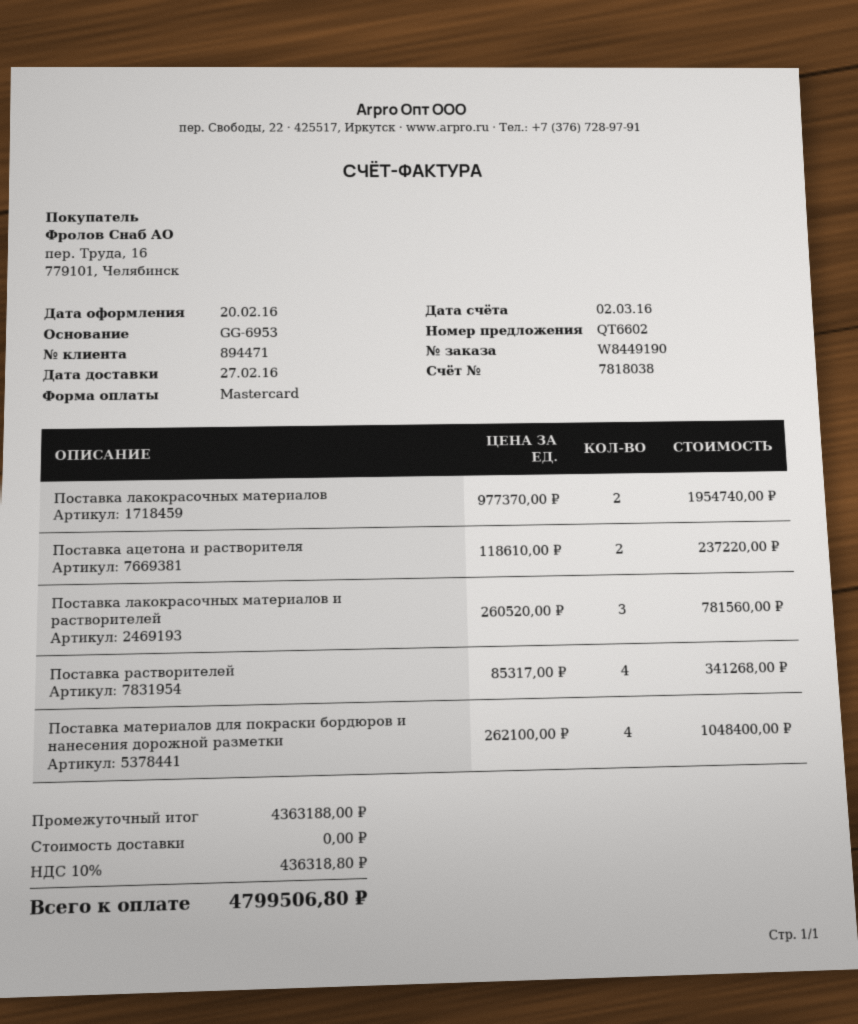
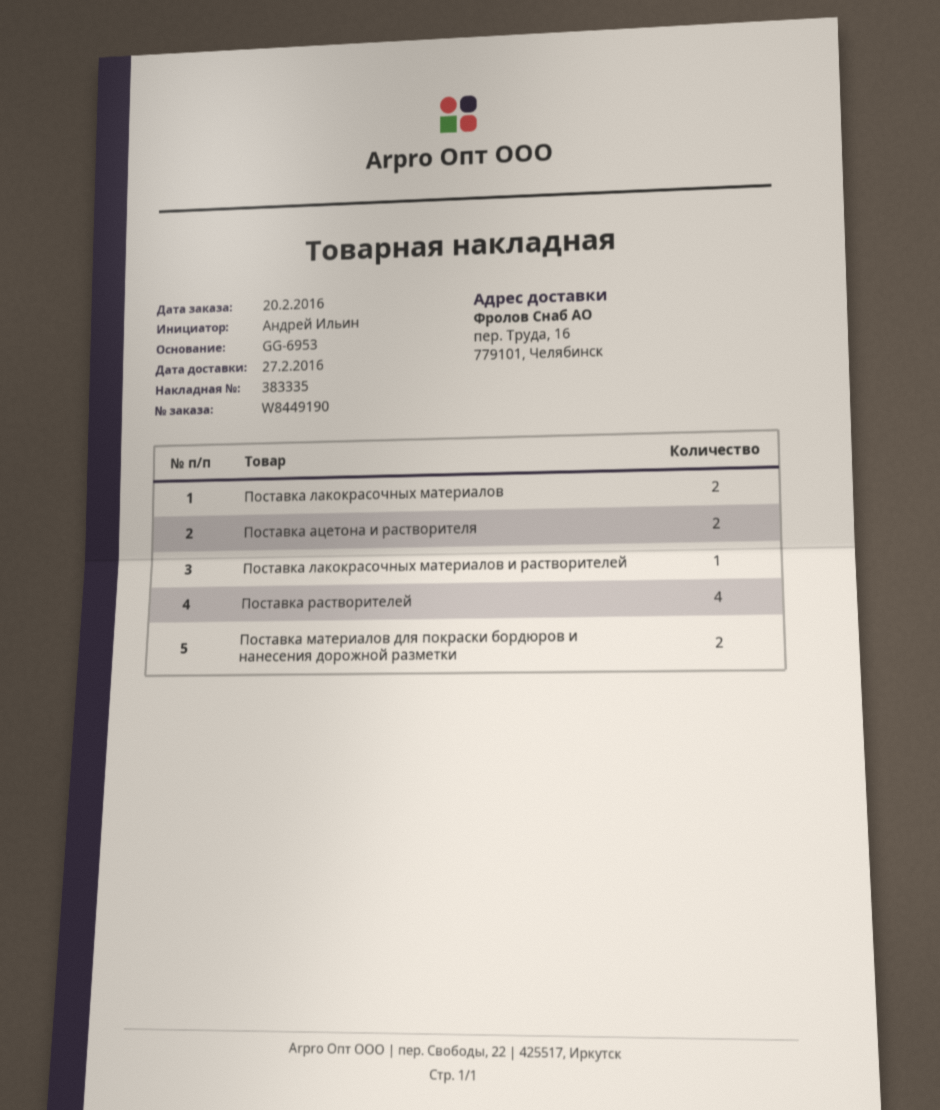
Поставка лакокрасочных материалов и растворителей: 3 -> 1
Поставка материалов для покраски бордюров и нанесения дорожной разметки: 4 -> 2

